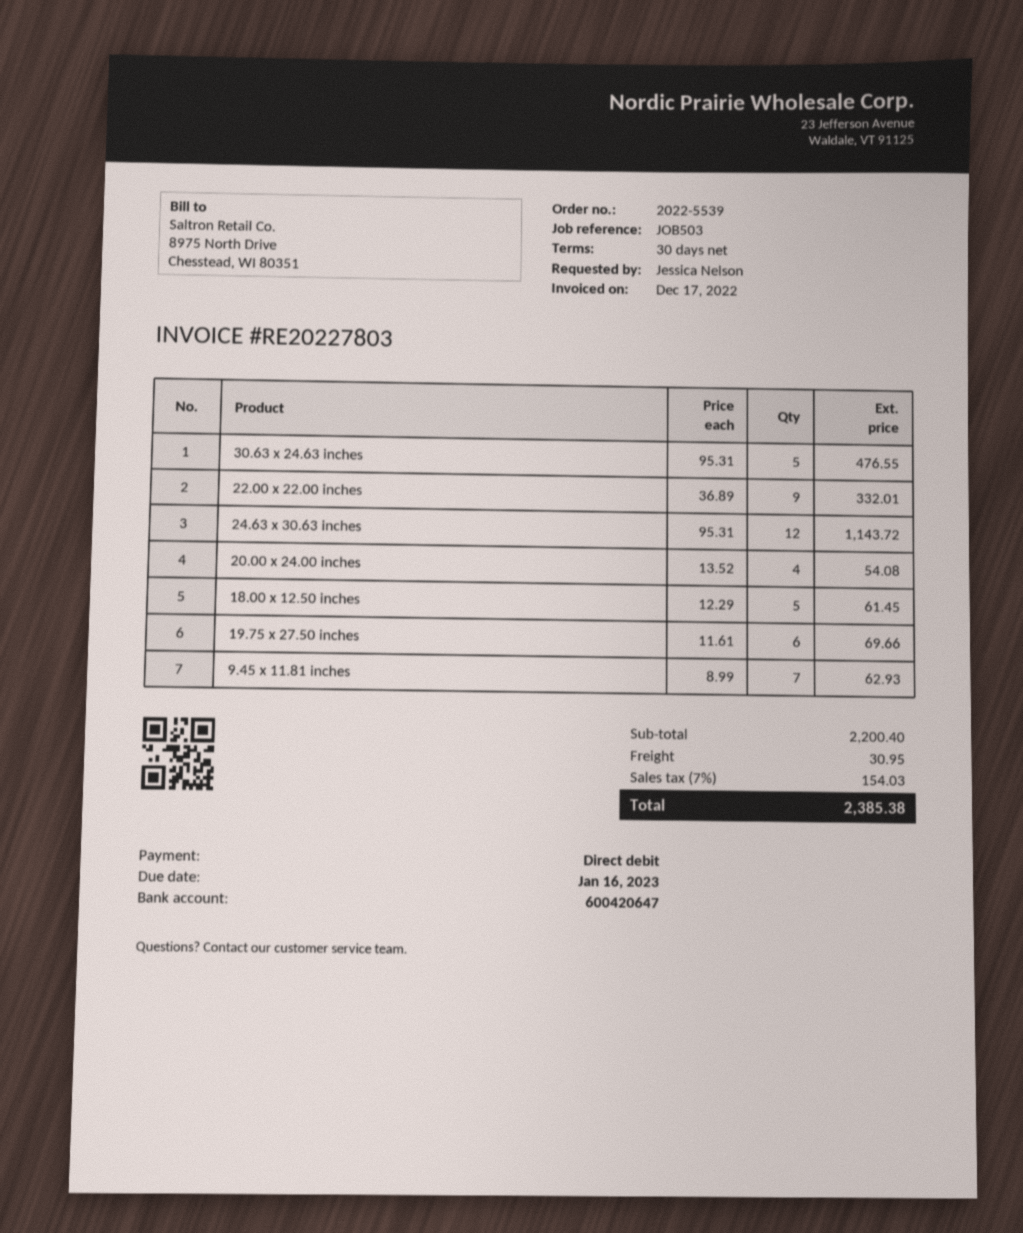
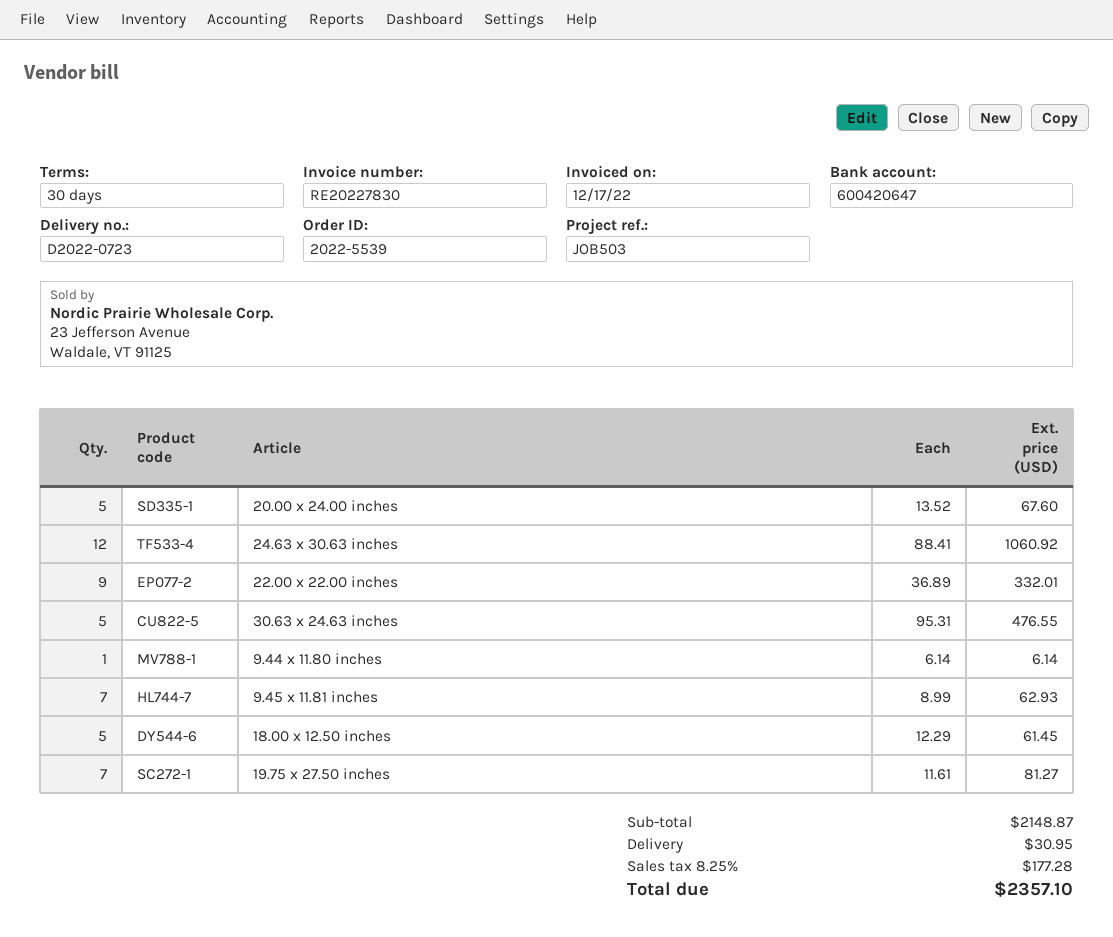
invoice number: RE20227803 -> RE20227830
24.63 x 30.63 inches: 12 x 95.31 = 1143.72 -> 12 x 88.41 = 1060.92
20.00 x 24.00 inches: 4 x 13.52 = 54.08 -> 5 x 13.52 = 67.60
19.75 x 27.50 inches: 6 x 11.61 = 69.66 -> 7 x 11.61 = 81.27
9.44 x 11.80 inches: none -> 1 x 6.14 = 6.14
subtotal: 2200.40 -> 2148.87
tax: 7% = 154.03 -> 8.25% = 177.28
total: 2385.38 -> 2357.10

